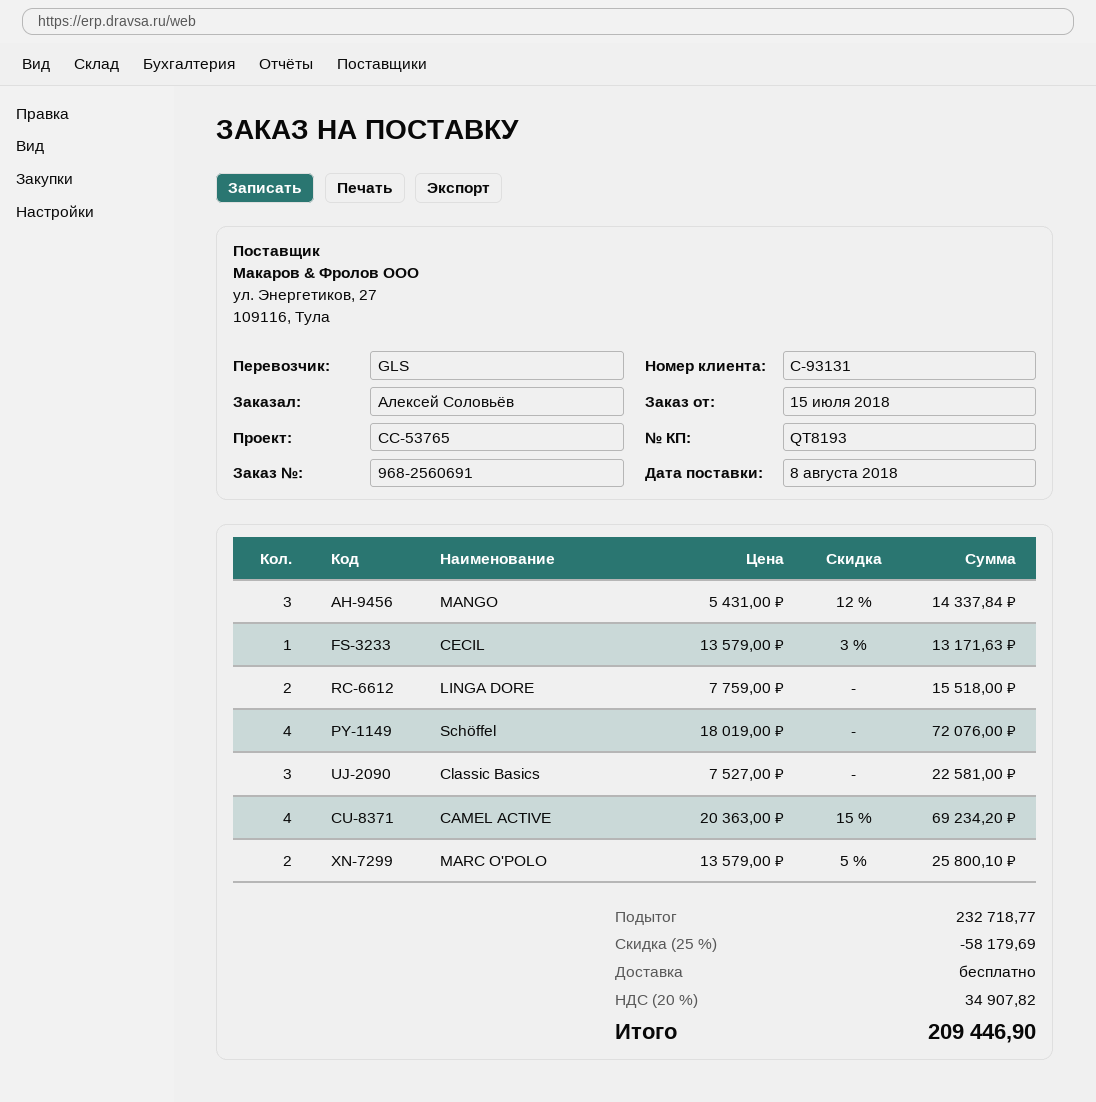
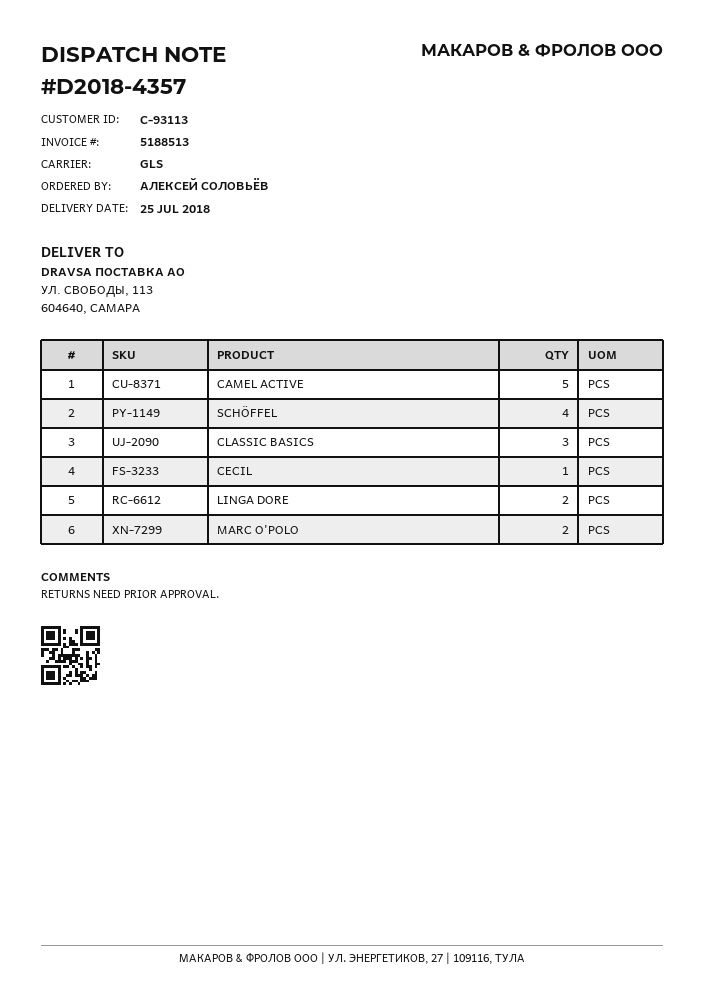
delivery date: 2018-08-08 -> 2018-07-25
customer number: C-93131 -> C-93113
MANGO: 3 -> none
CAMEL ACTIVE: 4 -> 5

